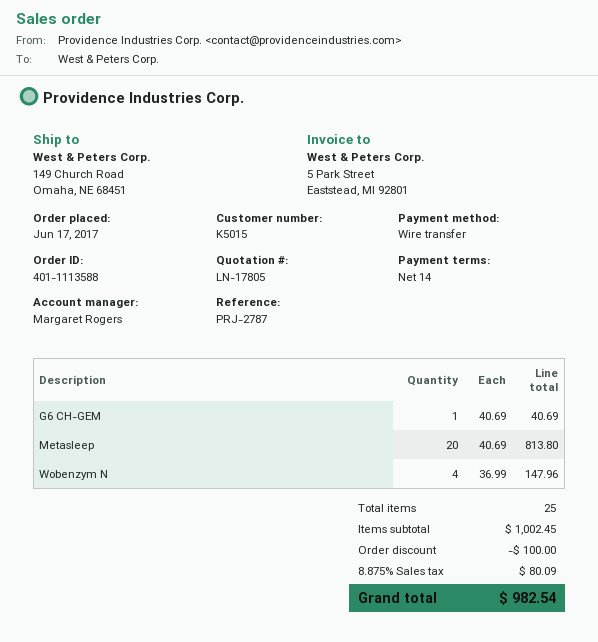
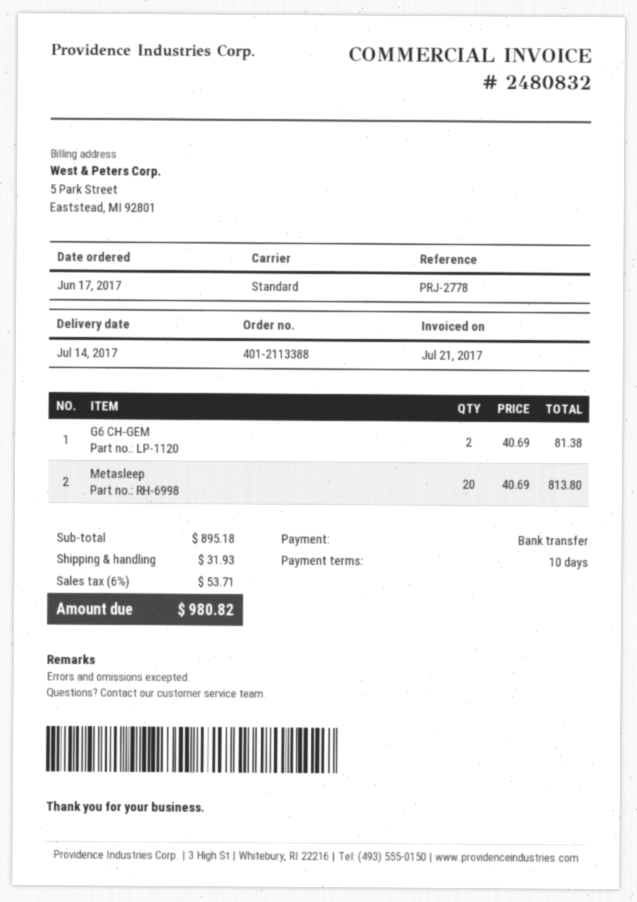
order number: 401-1113588 -> 401-2113388
payment terms: 14 days -> 10 days
reference: PRJ-2787 -> PRJ-2778
G6 CH-GEM: 1 x 40.69 = 40.69 -> 2 x 40.69 = 81.38
Wobenzym N: 4 x 36.99 = 147.96 -> none
subtotal: 1002.45 -> 895.18
discount: 100.00 -> none
shipping: none -> 31.93
tax: 8.875% = 80.09 -> 6% = 53.71
total: 982.54 -> 980.82

